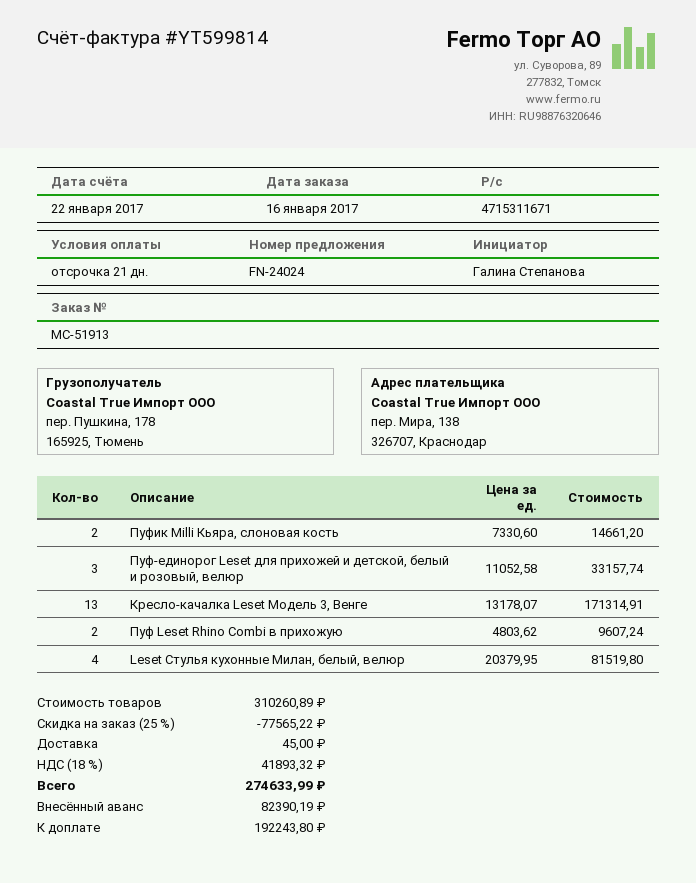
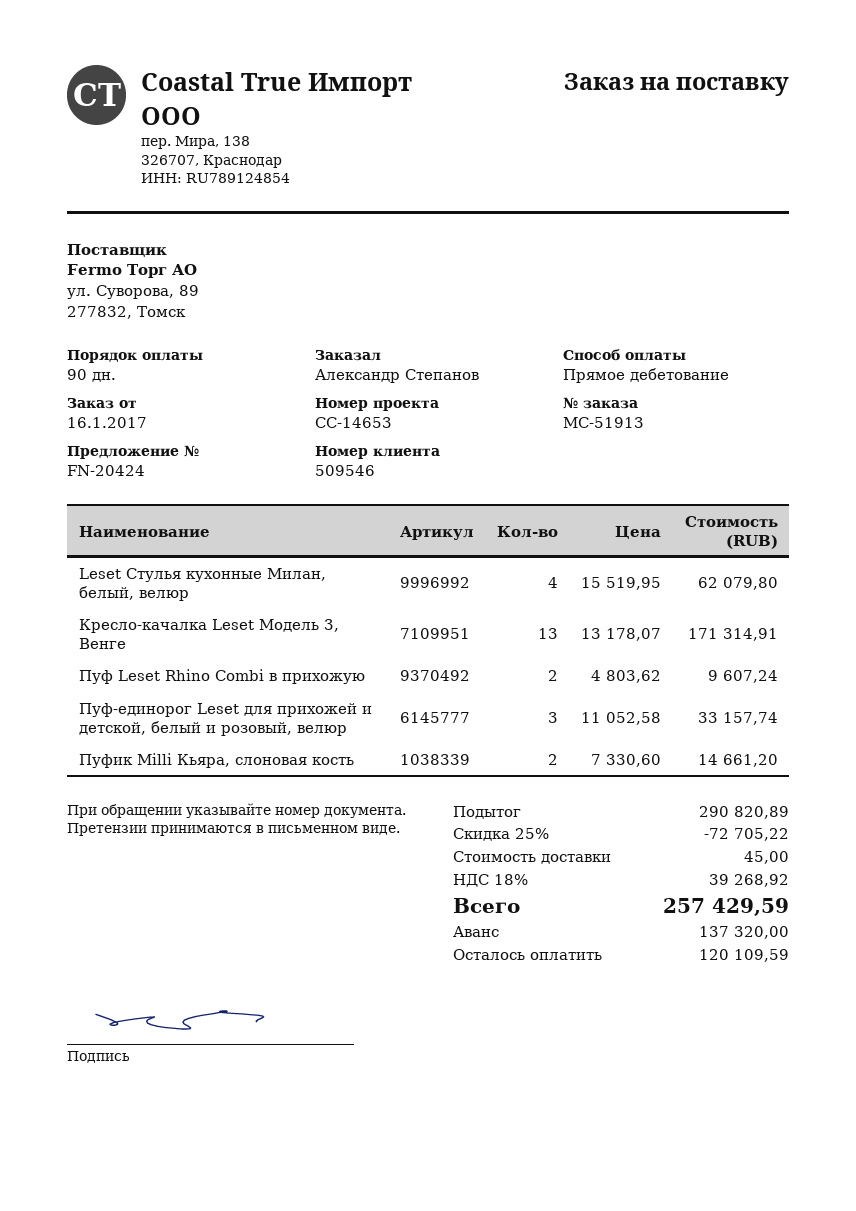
quote number: FN-24024 -> FN-20424
payment terms: 21 days -> 90 days
ordered by: Галина Степанова -> Александр Степанов
Leset Стулья кухонные Милан, белый, велюр: 4 x 20379.95 = 81519.80 -> 4 x 15519.95 = 62079.80
subtotal: 310260.89 -> 290820.89
discount: 25% = 77565.22 -> 25% = 72705.22
tax: 18% = 41893.32 -> 18% = 39268.92
total: 274633.99 -> 257429.59
deposit: 82390.19 -> 137320.00
balance: 192243.80 -> 120109.59

